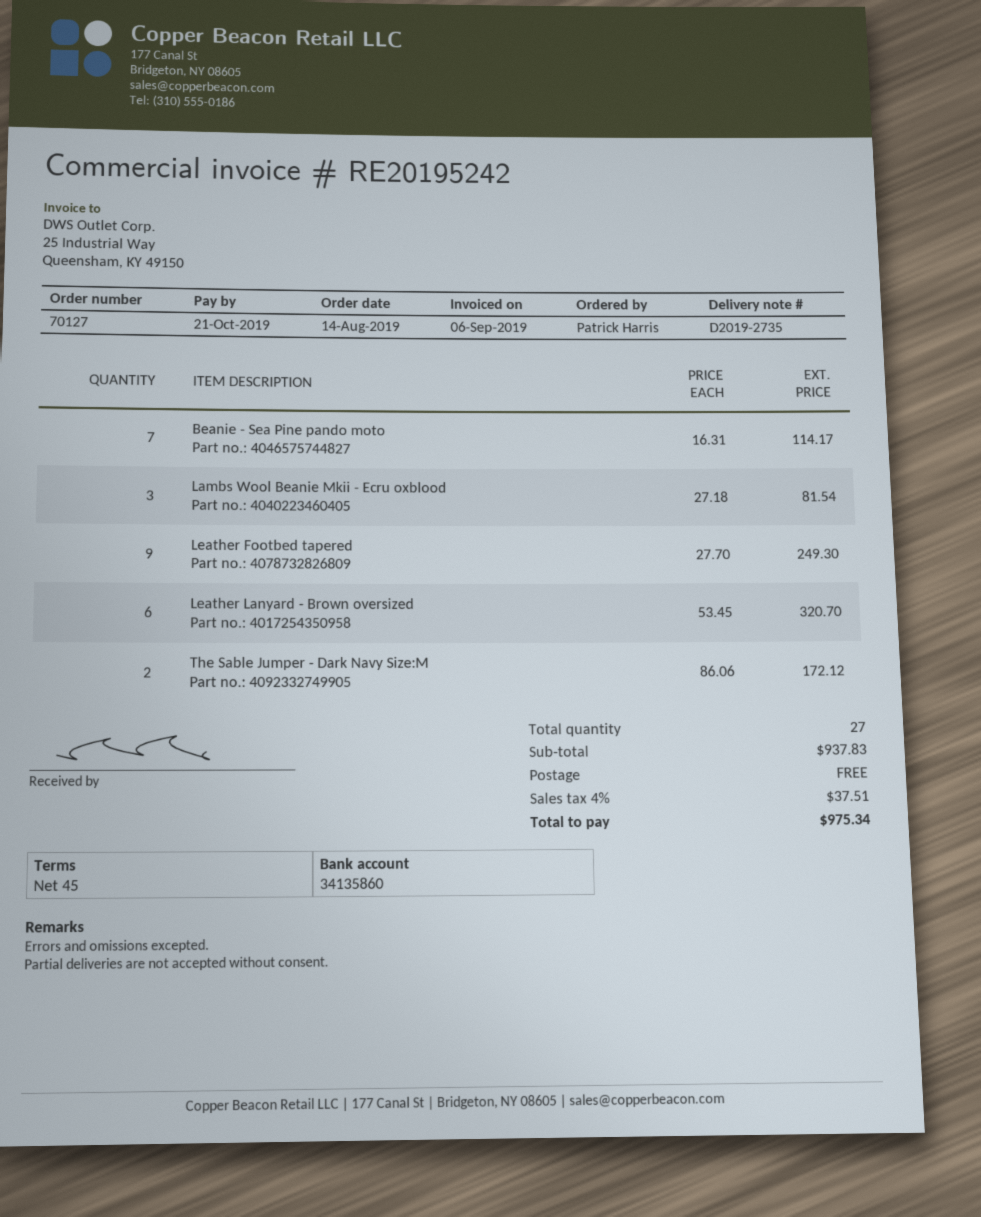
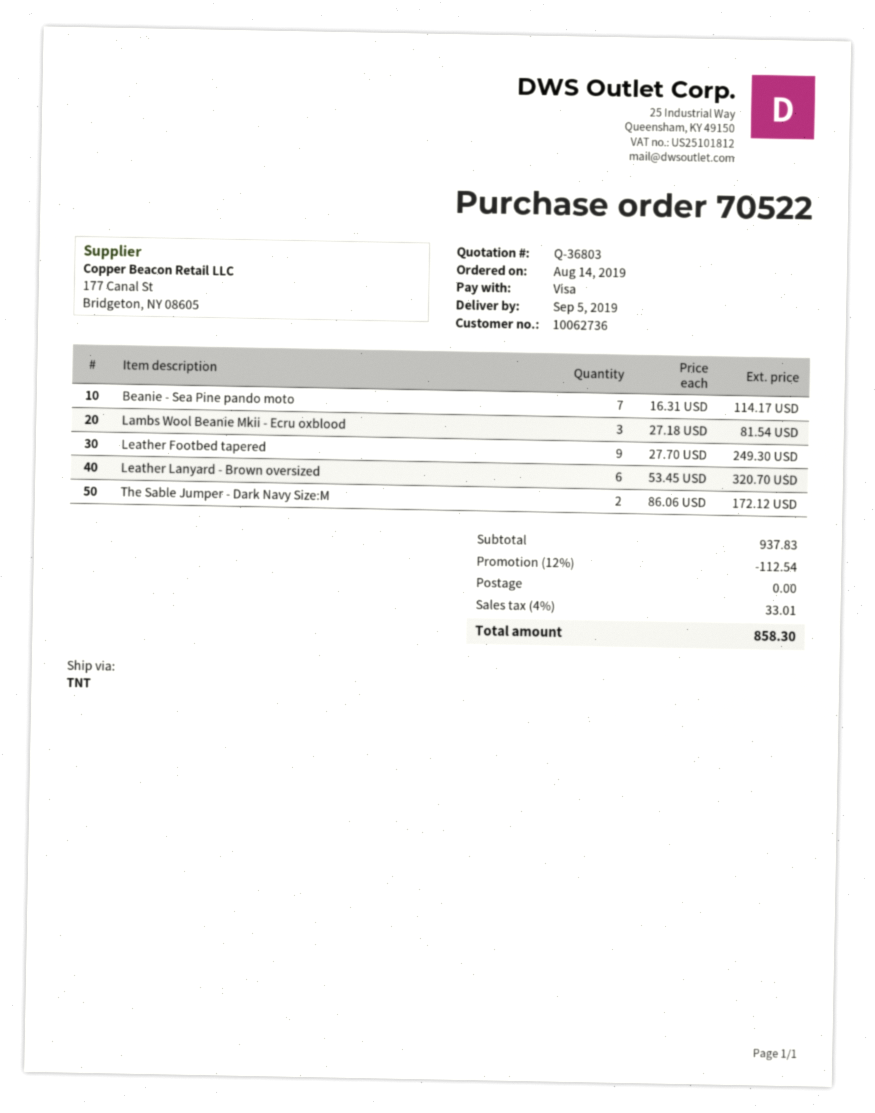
order number: 70127 -> 70522
discount: none -> 12% = 112.54
tax: 4% = 37.51 -> 4% = 33.01
total: 975.34 -> 858.30

